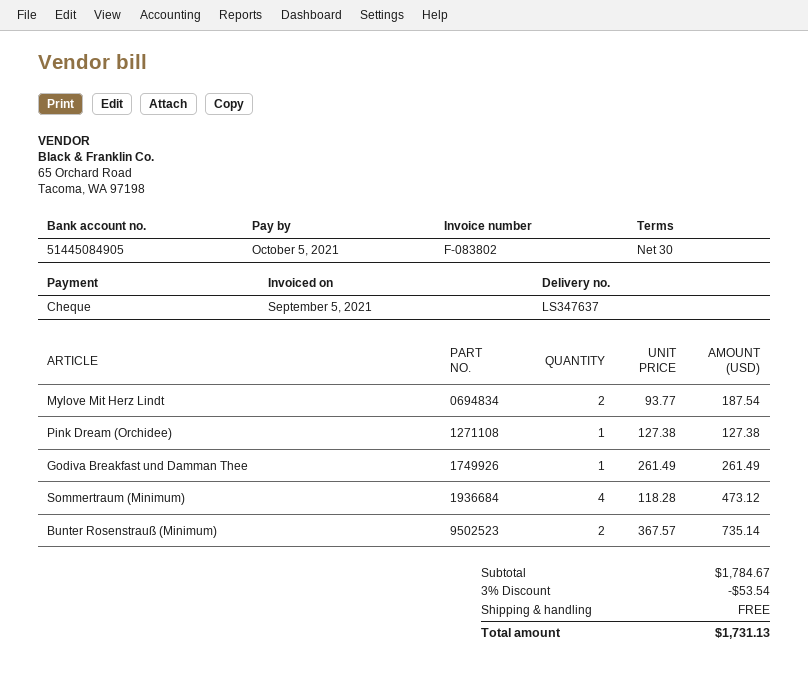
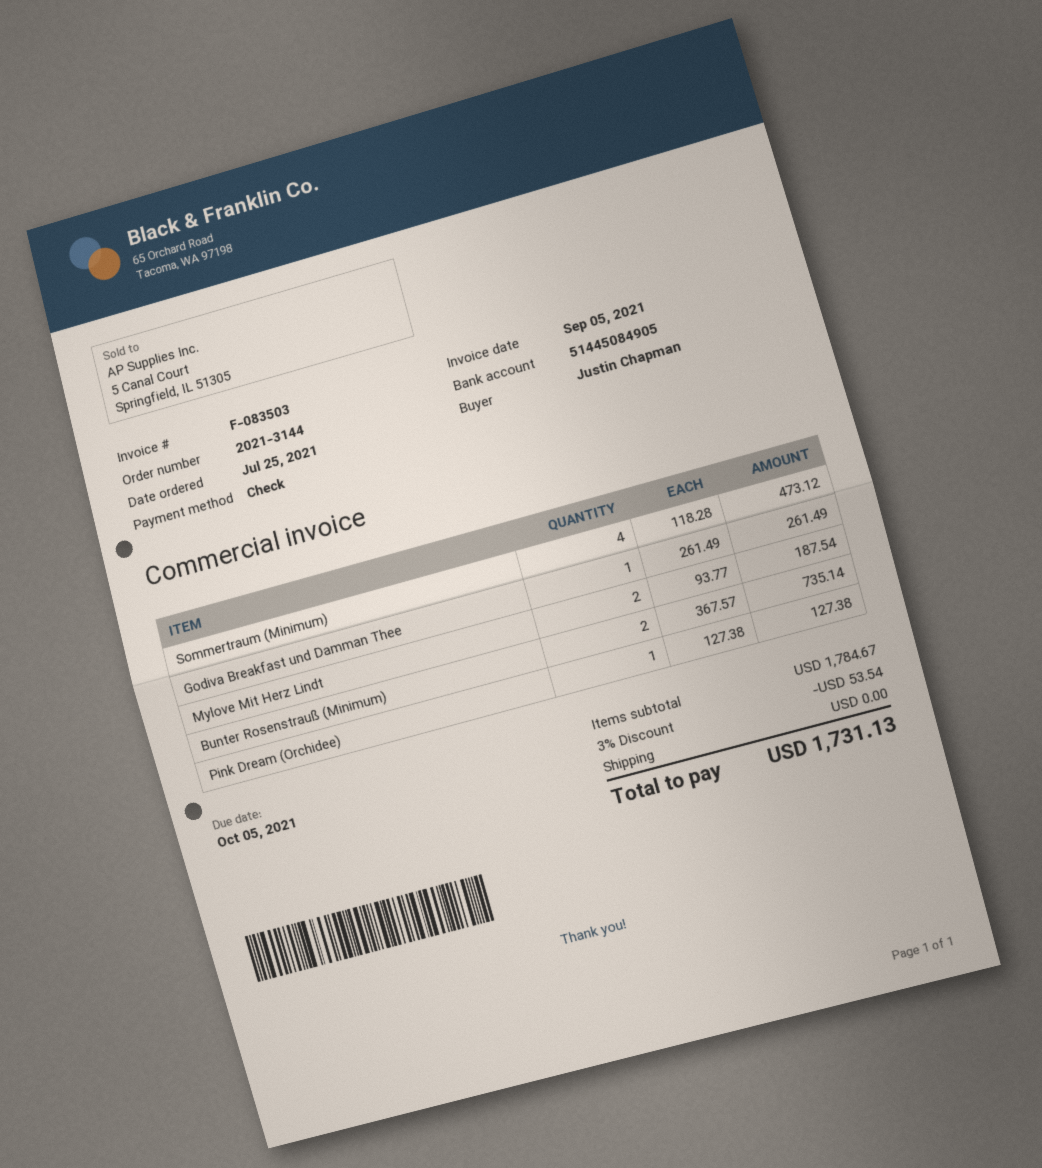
invoice number: F-083802 -> F-083503

